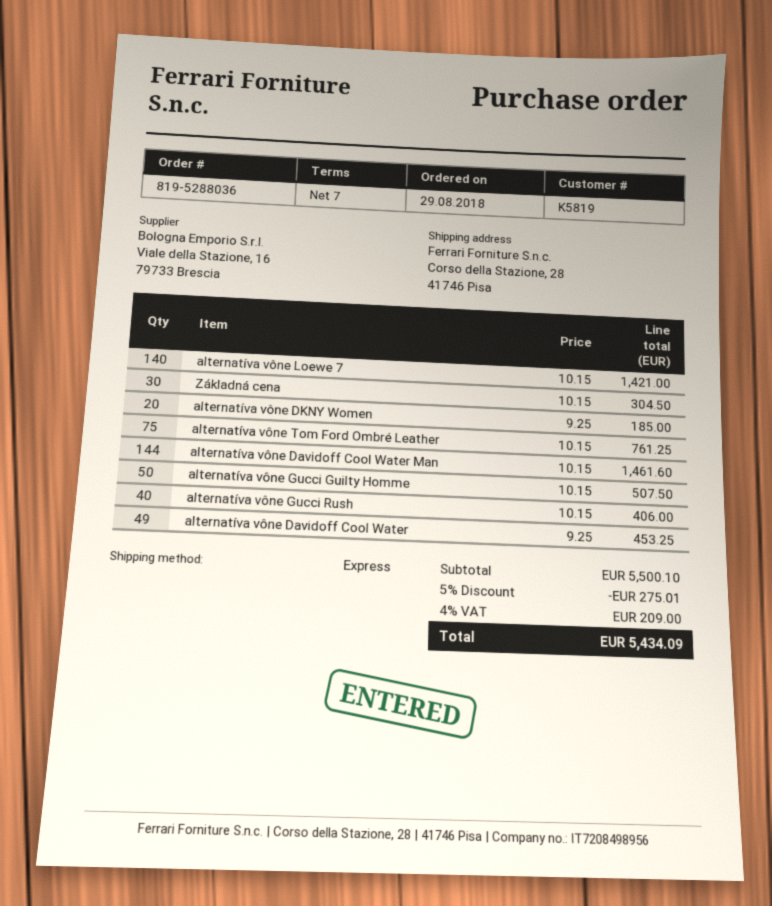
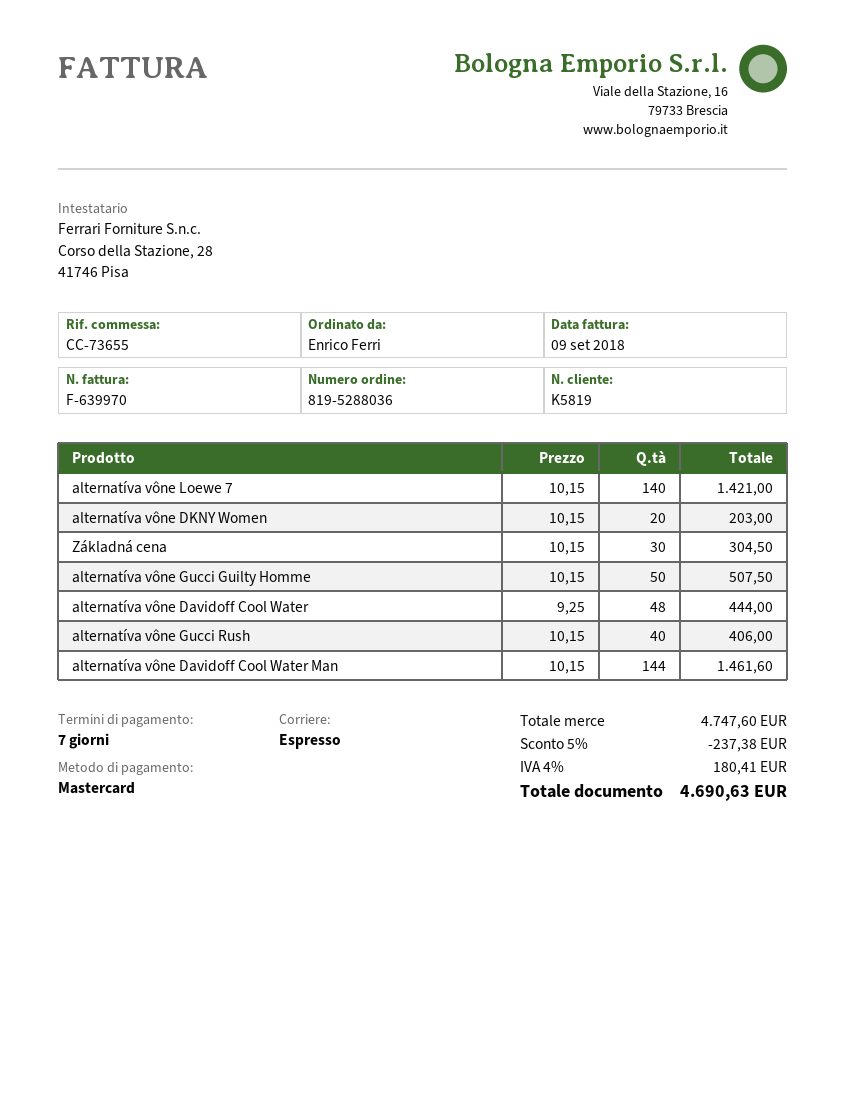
alternatíva vône DKNY Women: 20 x 9.25 = 185.00 -> 20 x 10.15 = 203.00
alternatíva vône Tom Ford Ombré Leather: 75 x 10.15 = 761.25 -> none
alternatíva vône Davidoff Cool Water: 49 x 9.25 = 453.25 -> 48 x 9.25 = 444.00
subtotal: 5500.10 -> 4747.60
discount: 5% = 275.01 -> 5% = 237.38
tax: 4% = 209.00 -> 4% = 180.41
total: 5434.09 -> 4690.63

